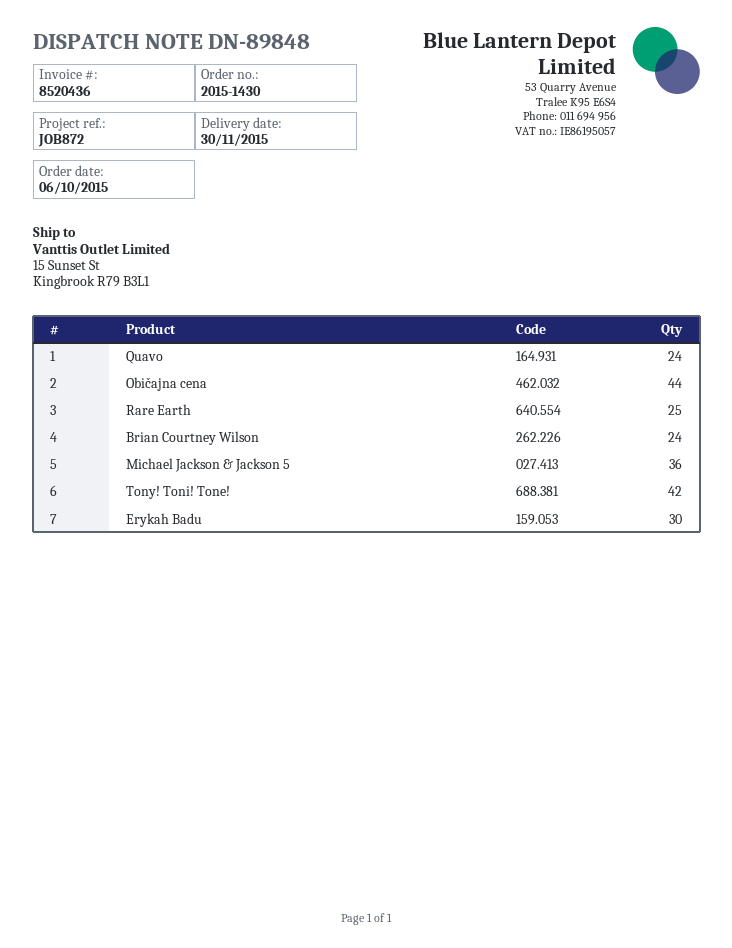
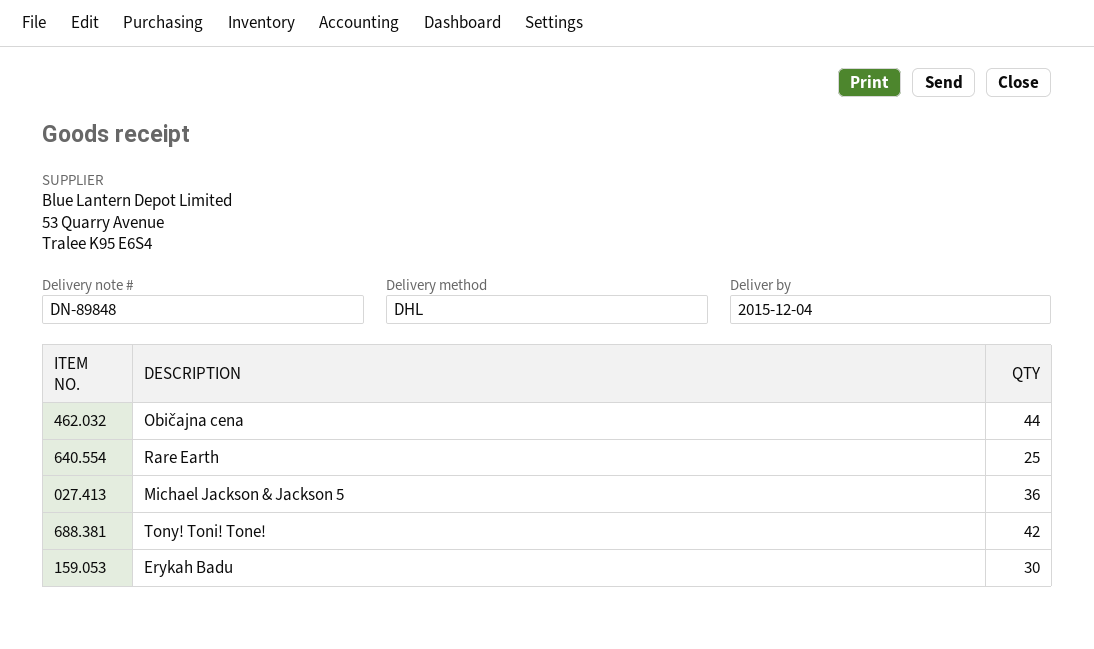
delivery date: 2015-11-30 -> 2015-12-04
Quavo: 24 -> none
Brian Courtney Wilson: 24 -> none

